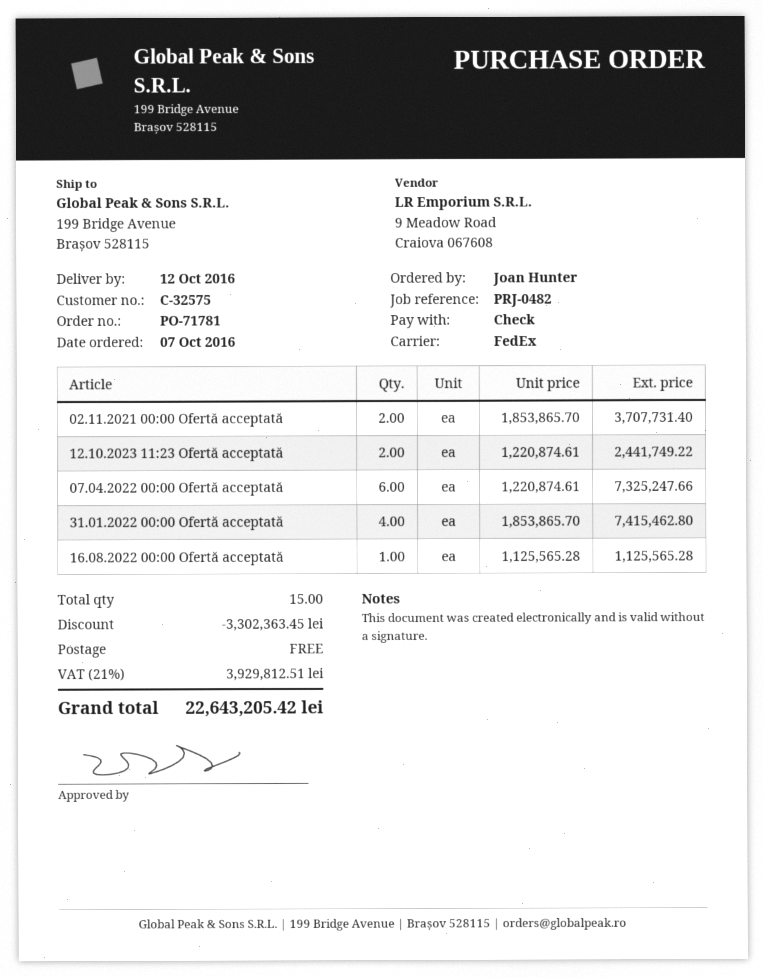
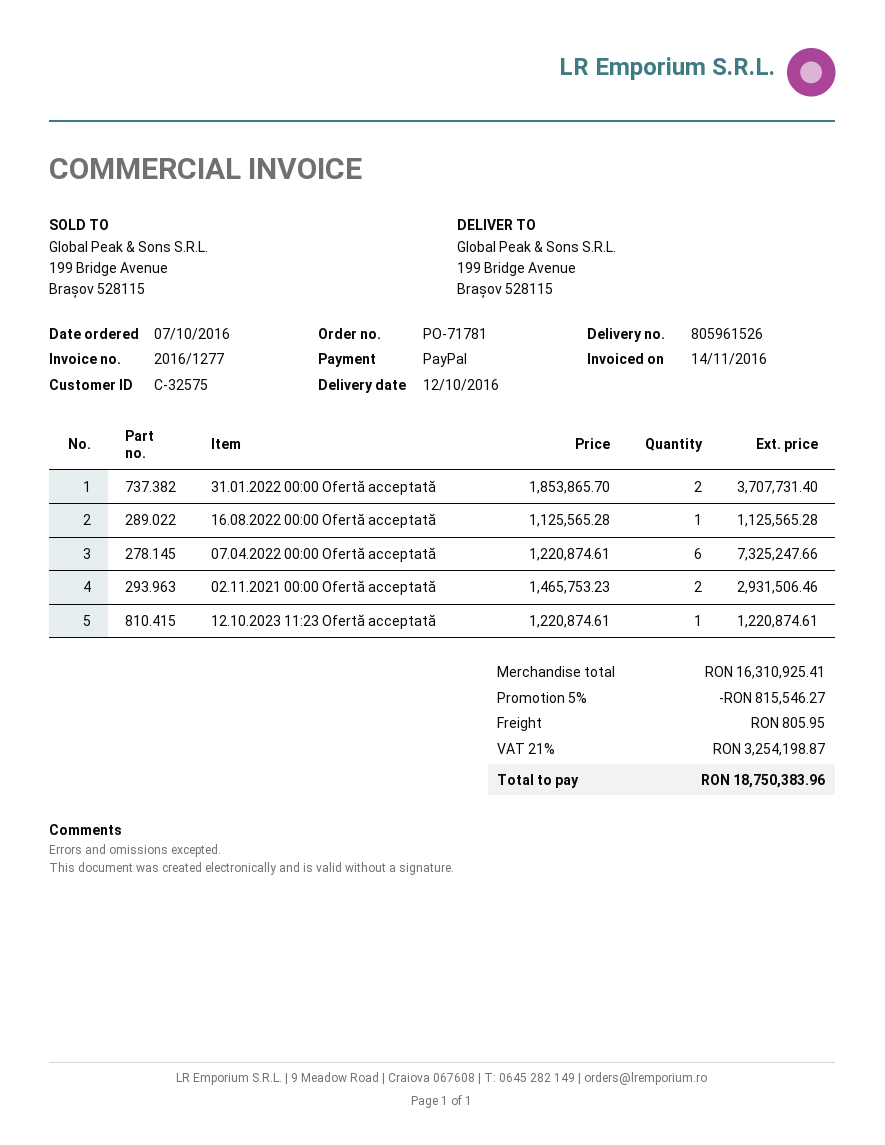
payment method: cheque -> PayPal
02.11.2021 00:00 Ofertă acceptată: 2 x 1853865.70 = 3707731.40 -> 2 x 1465753.23 = 2931506.46
12.10.2023 11:23 Ofertă acceptată: 2 x 1220874.61 = 2441749.22 -> 1 x 1220874.61 = 1220874.61
31.01.2022 00:00 Ofertă acceptată: 4 x 1853865.70 = 7415462.80 -> 2 x 1853865.70 = 3707731.40
discount: 3302363.45 -> 815546.27
shipping: 0.00 -> 805.95
tax: 21% = 3929812.51 -> 21% = 3254198.87
total: 22643205.42 -> 18750383.96

